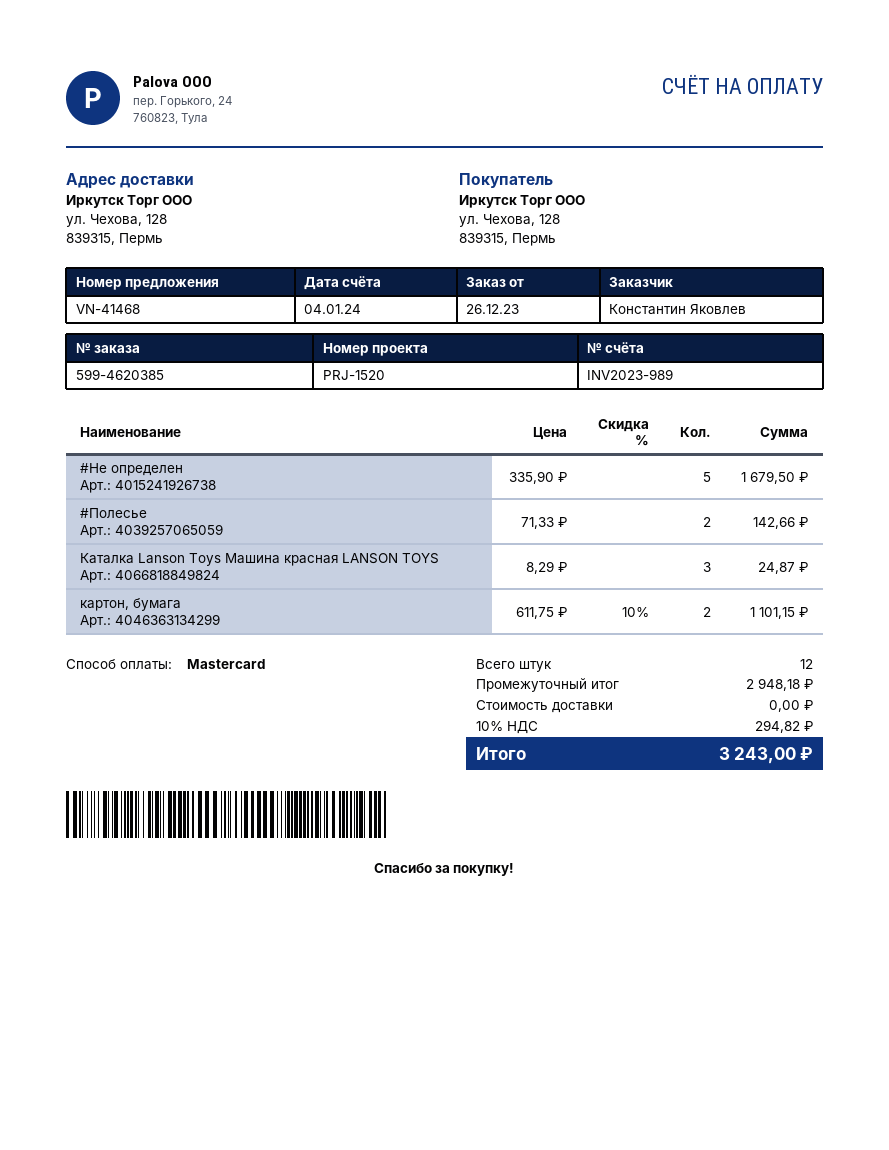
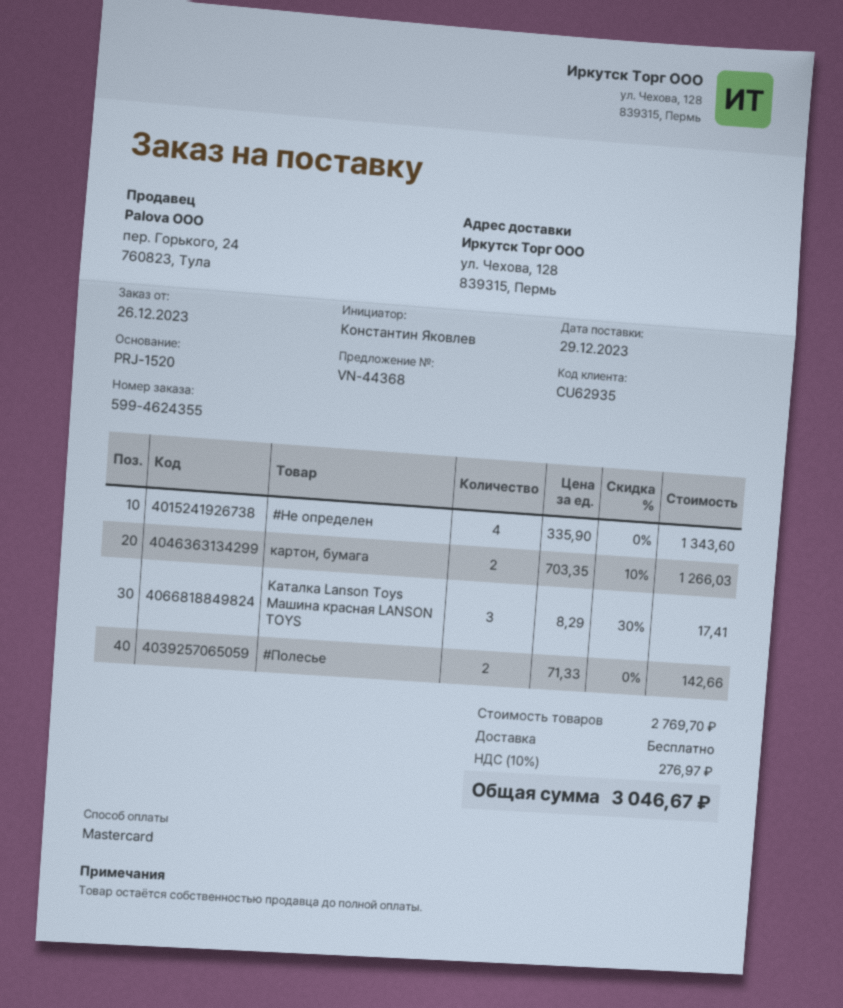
quote number: VN-41468 -> VN-44368
order number: 599-4620385 -> 599-4624355
#Не определен: 5 x 335.90 = 1679.50 -> 4 x 335.90 = 1343.60
Каталка Lanson Toys Машина красная LANSON TOYS: 3 x 8.29 = 24.87 -> 3 x 8.29 - 30% = 17.41
картон, бумага: 2 x 611.75 - 10% = 1101.15 -> 2 x 703.35 - 10% = 1266.03
subtotal: 2948.18 -> 2769.70
tax: 10% = 294.82 -> 10% = 276.97
total: 3243.00 -> 3046.67

